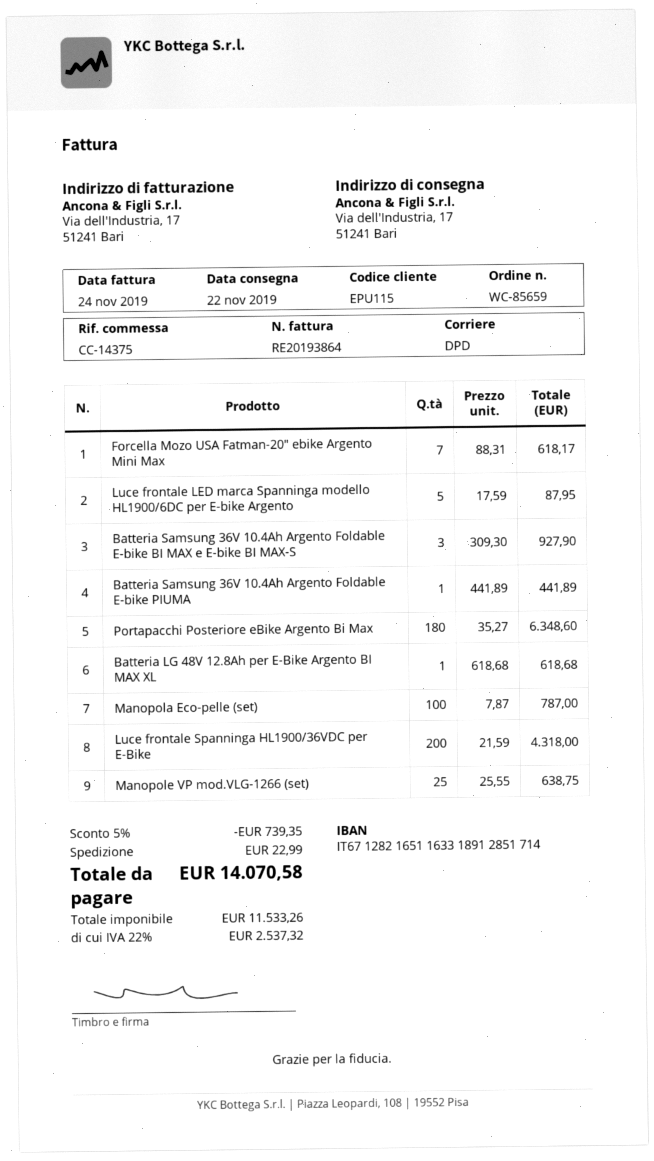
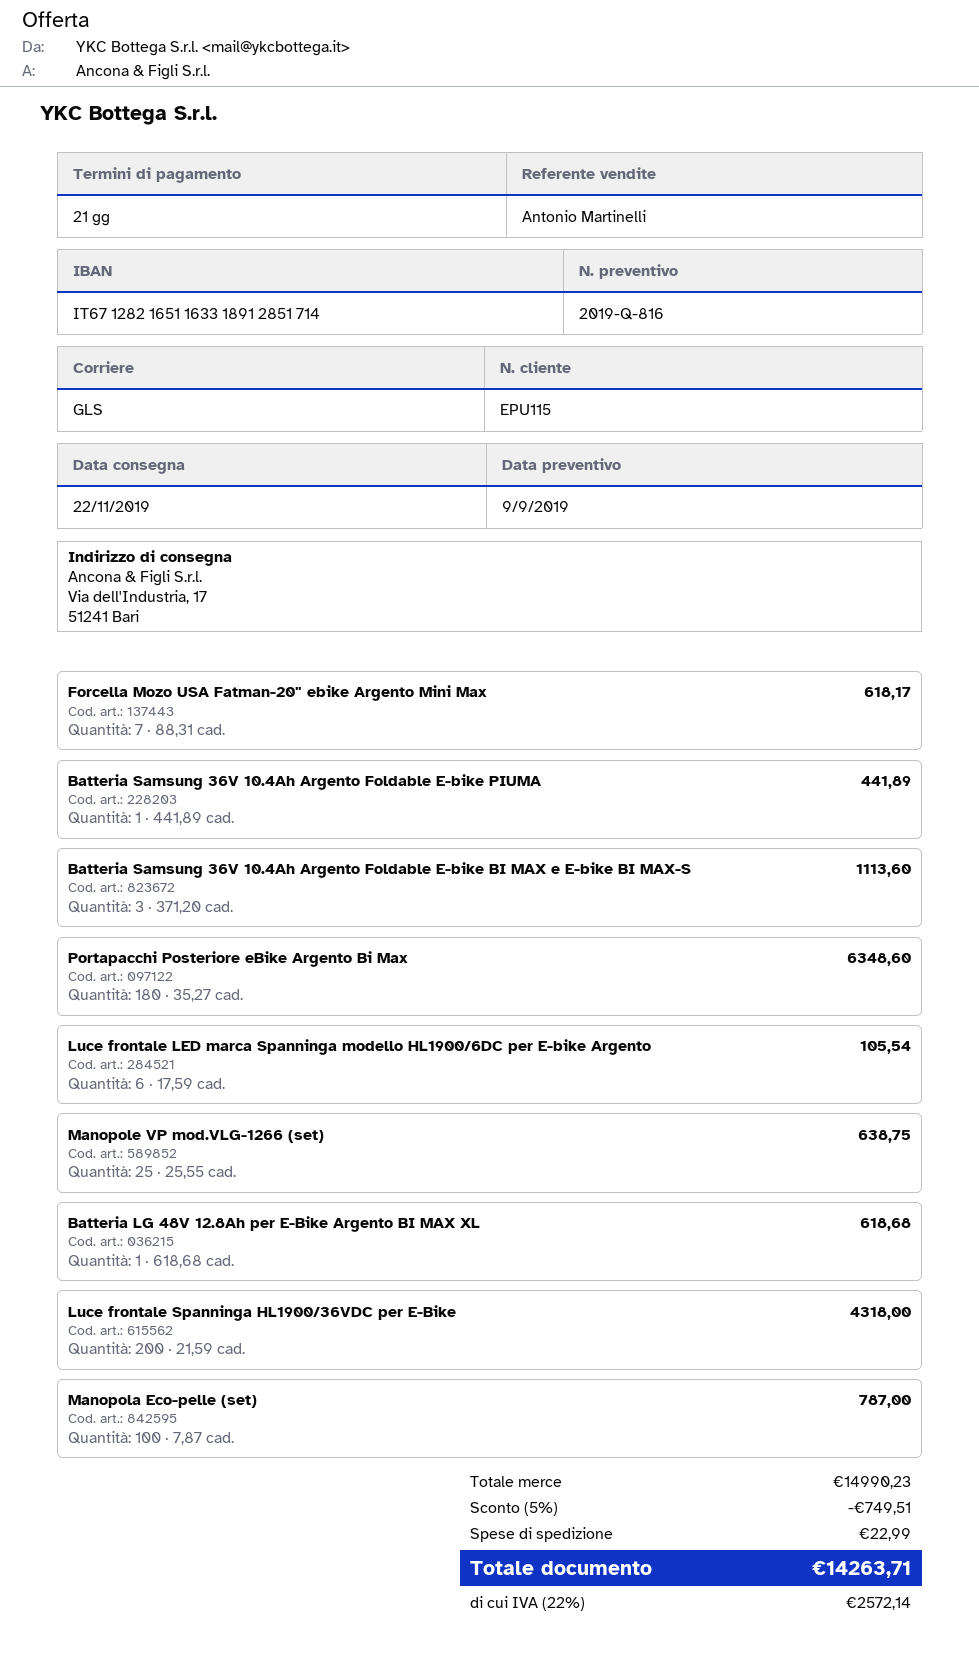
shipping method: DPD -> GLS
Luce frontale LED marca Spanninga modello HL1900/6DC per E-bike Argento: 5 x 17.59 = 87.95 -> 6 x 17.59 = 105.54
Batteria Samsung 36V 10.4Ah Argento Foldable E-bike BI MAX e E-bike BI MAX-S: 3 x 309.30 = 927.90 -> 3 x 371.20 = 1113.60
discount: 5% = 739.35 -> 5% = 749.51
tax: 22% = 2537.32 -> 22% = 2572.14
total: 14070.58 -> 14263.71

